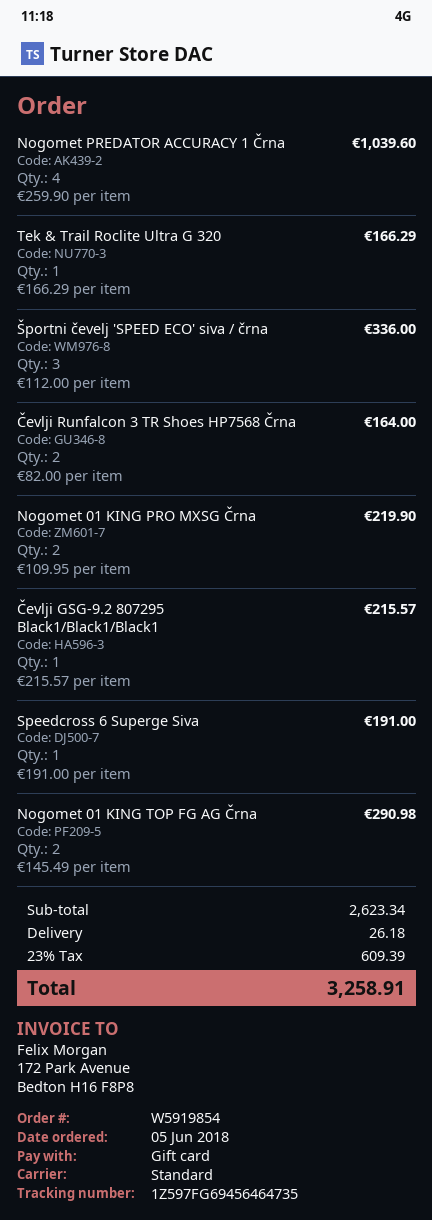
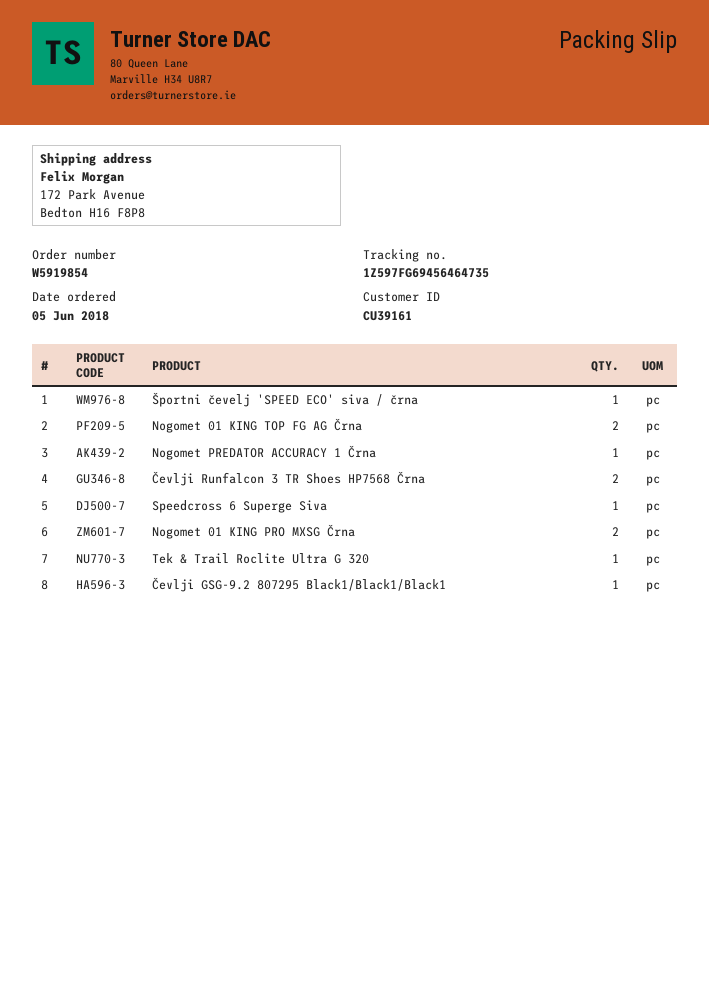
Nogomet PREDATOR ACCURACY 1 Črna: 4 -> 1
Športni čevelj 'SPEED ECO' siva / črna: 3 -> 1

